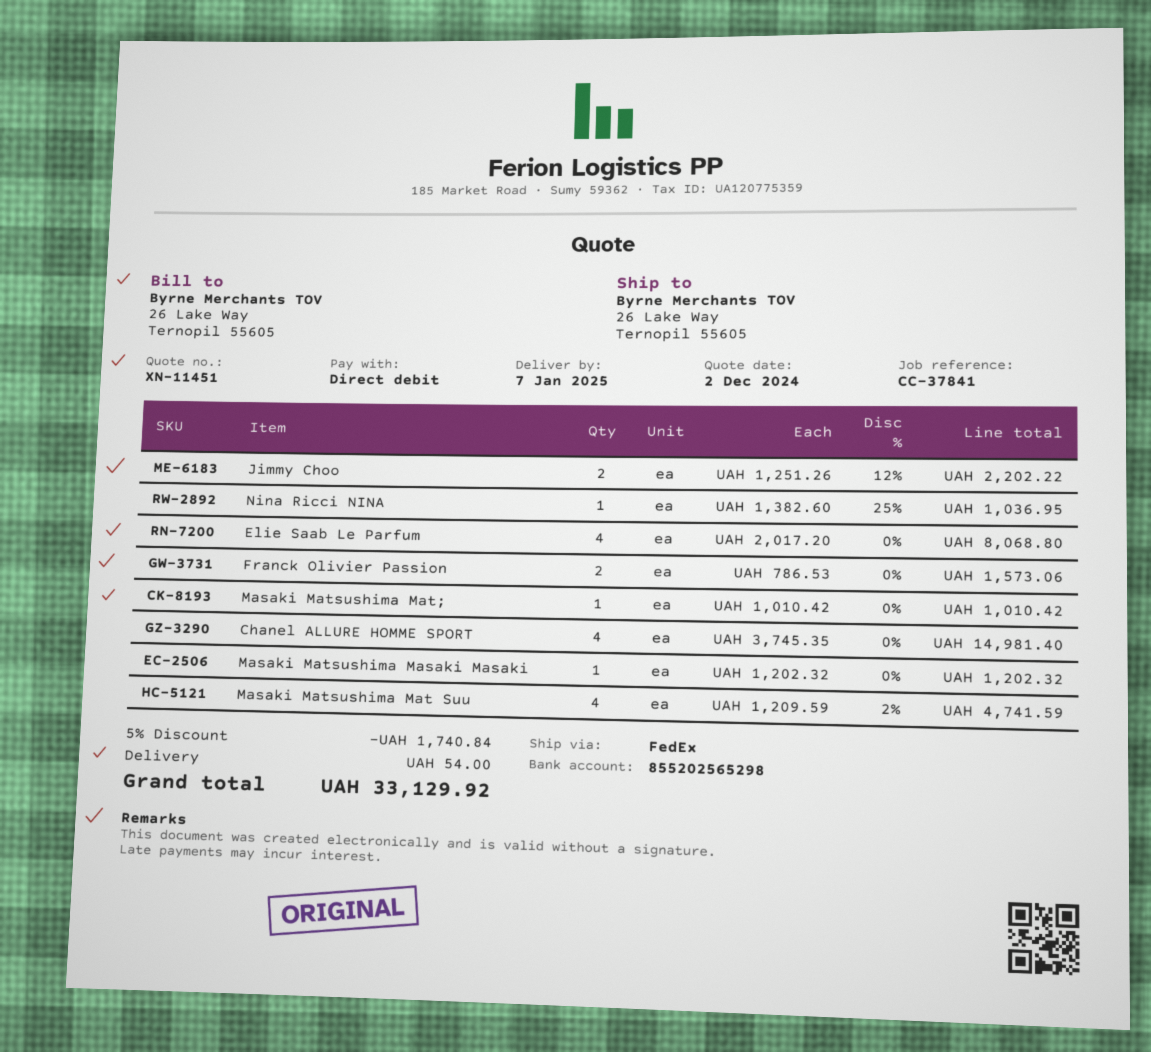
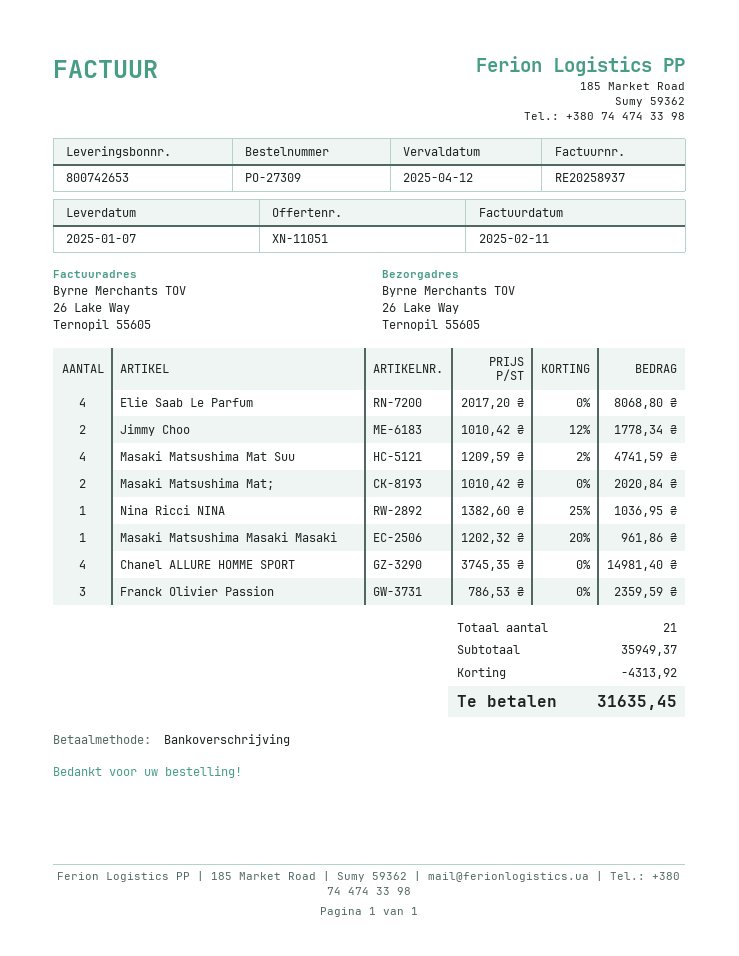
quote number: XN-11451 -> XN-11051
payment method: direct debit -> bank transfer
Jimmy Choo: 2 x 1251.26 - 12% = 2202.22 -> 2 x 1010.42 - 12% = 1778.34
Franck Olivier Passion: 2 x 786.53 = 1573.06 -> 3 x 786.53 = 2359.59
Masaki Matsushima Mat;: 1 x 1010.42 = 1010.42 -> 2 x 1010.42 = 2020.84
Masaki Matsushima Masaki Masaki: 1 x 1202.32 = 1202.32 -> 1 x 1202.32 - 20% = 961.86
discount: 1740.84 -> 4313.92
shipping: 54.00 -> none
total: 33129.92 -> 31635.45

